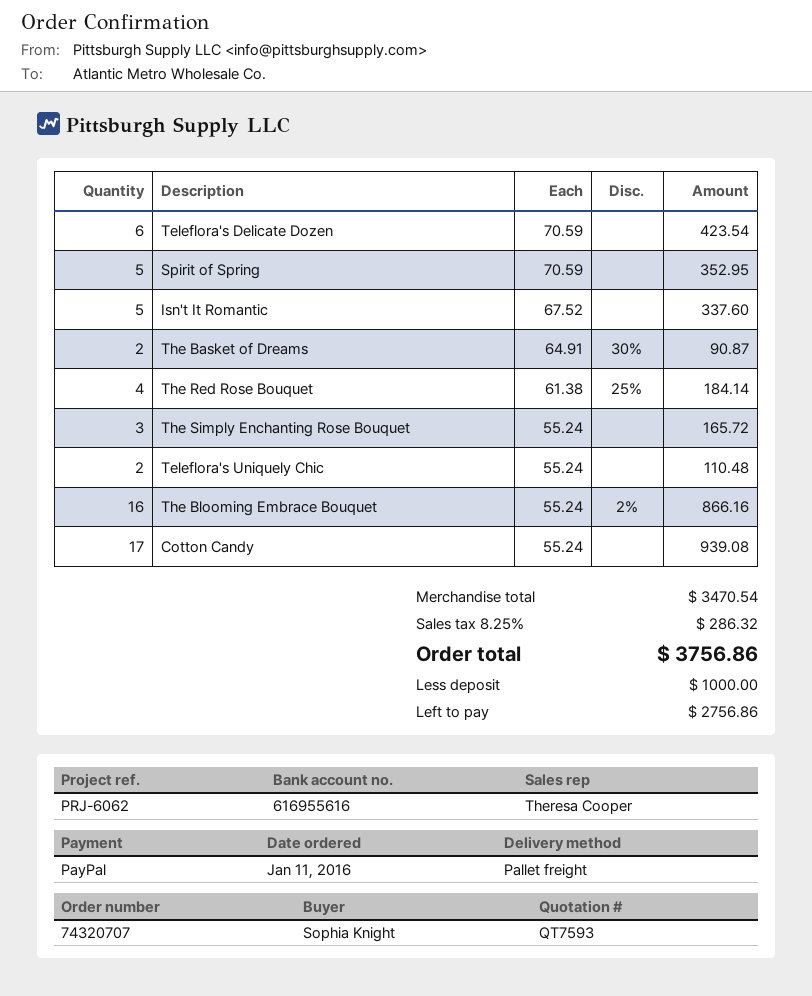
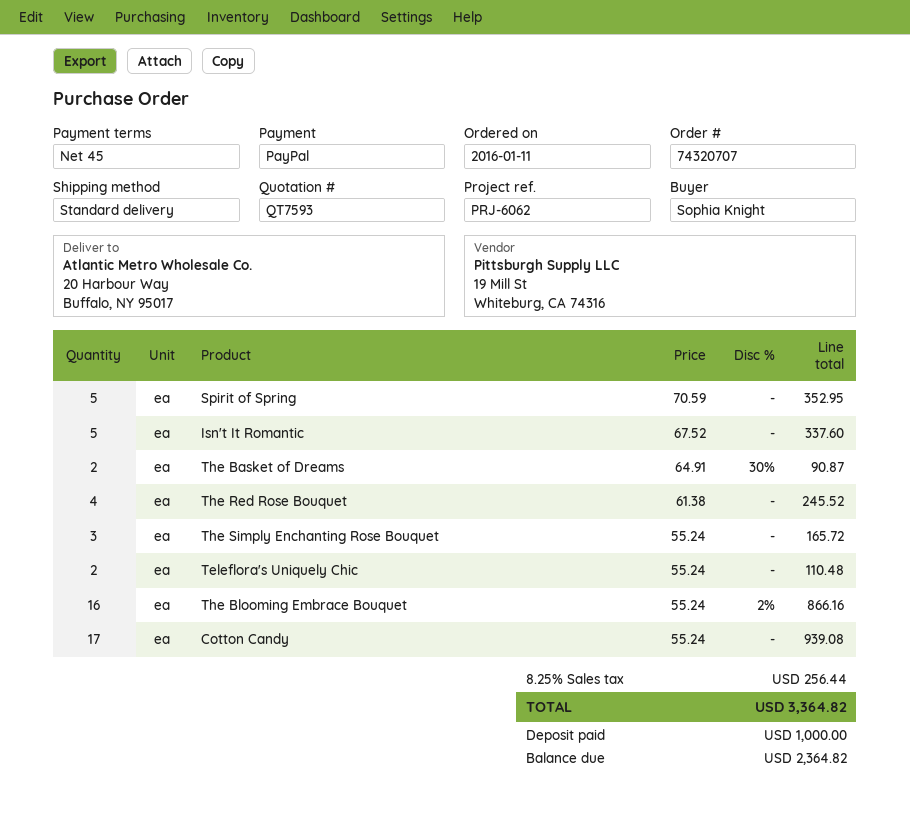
shipping method: pallet freight -> standard
Teleflora's Delicate Dozen: 6 x 70.59 = 423.54 -> none
The Red Rose Bouquet: 4 x 61.38 - 25% = 184.14 -> 4 x 61.38 = 245.52
tax: 8.25% = 286.32 -> 8.25% = 256.44
total: 3756.86 -> 3364.82
balance: 2756.86 -> 2364.82

